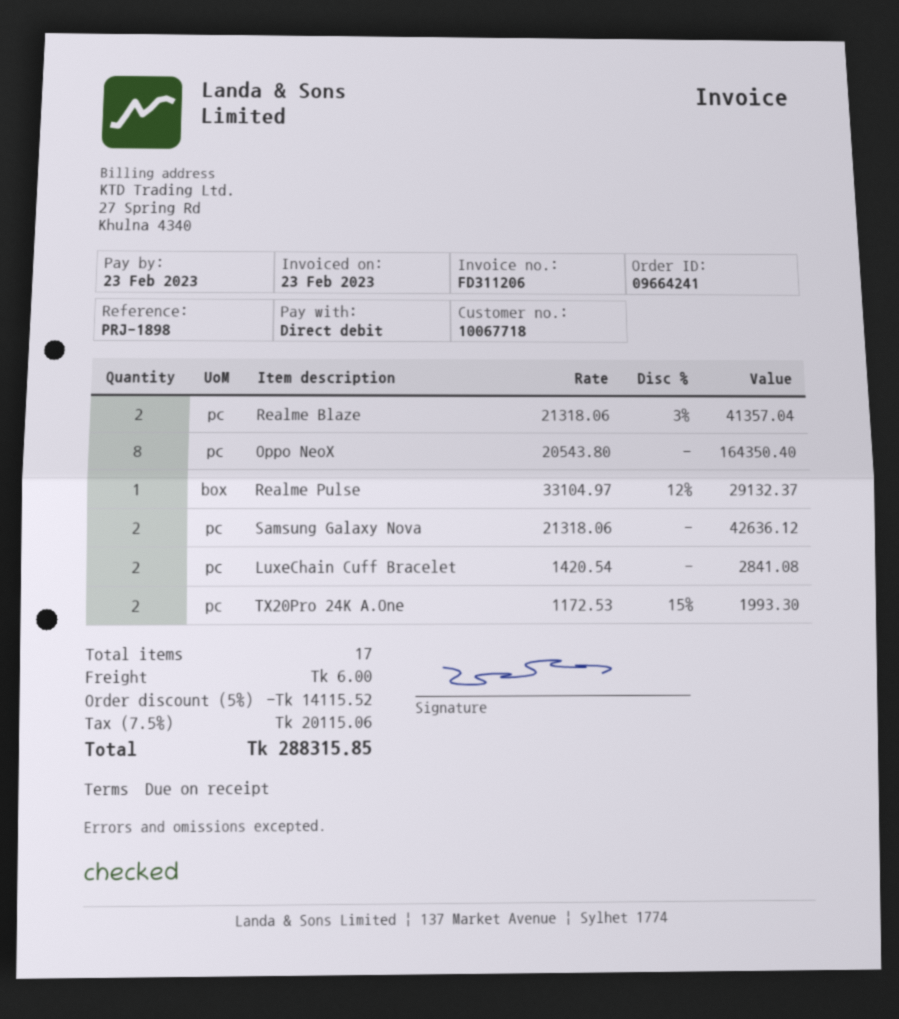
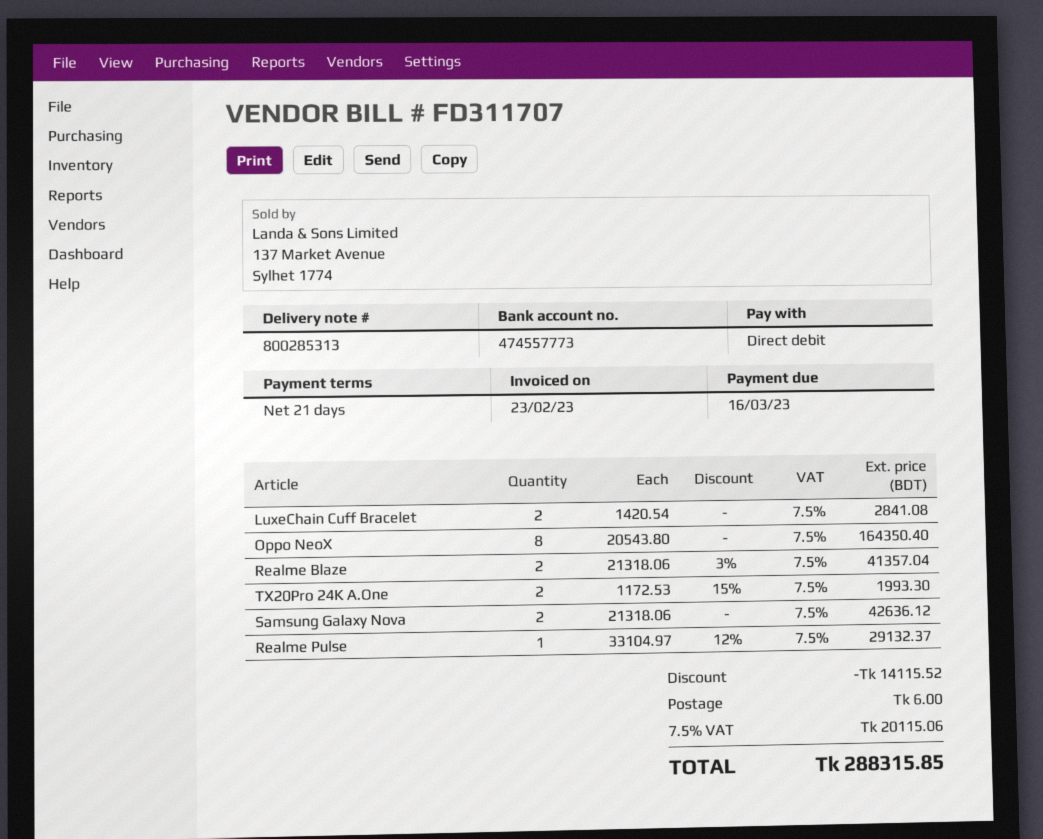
invoice number: FD311206 -> FD311707
payment terms: on receipt -> 21 days
due date: 2023-02-23 -> 2023-03-16

